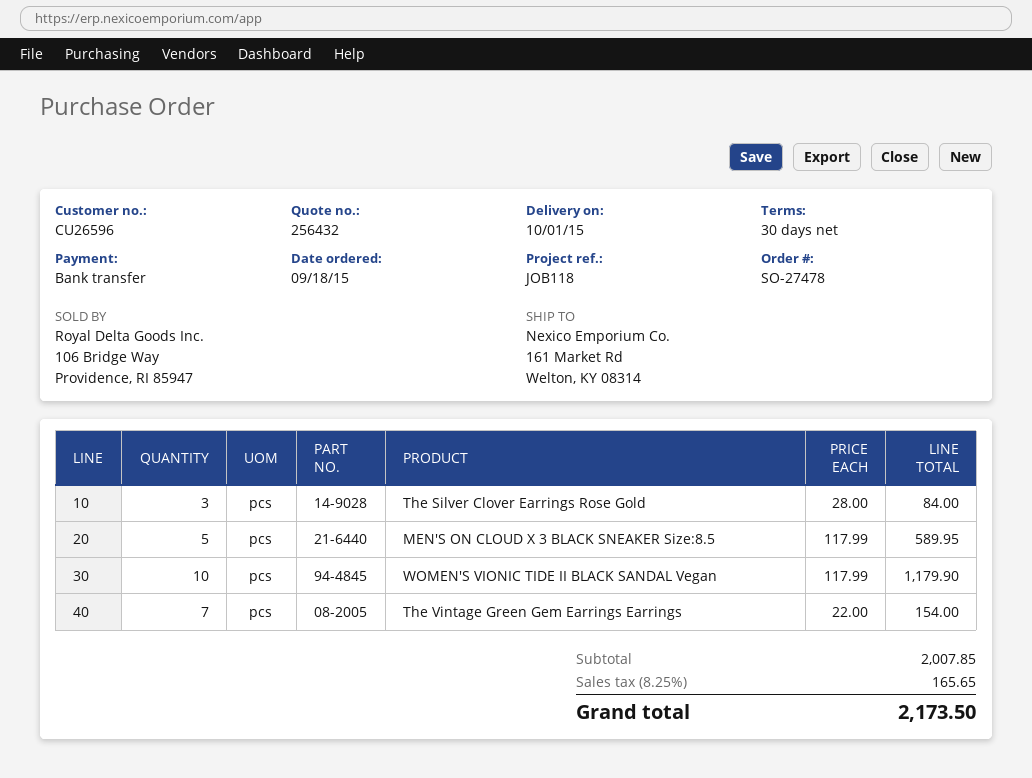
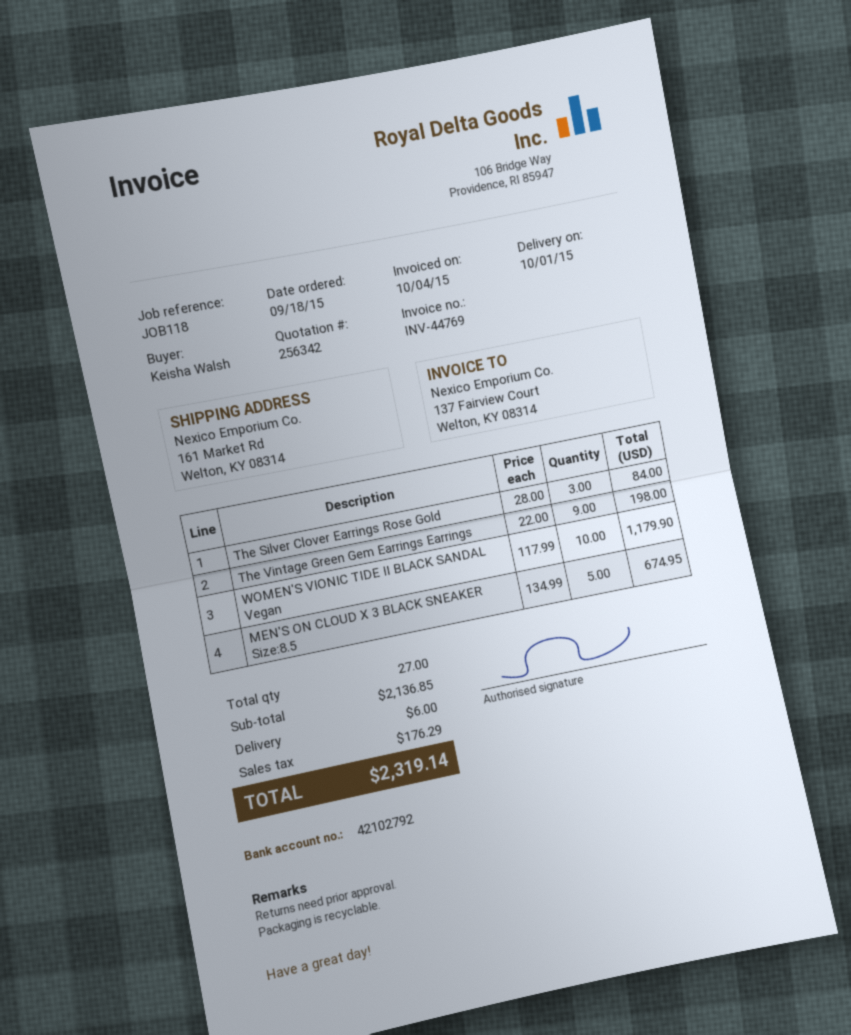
quote number: 256432 -> 256342
MEN'S ON CLOUD X 3 BLACK SNEAKER Size:8.5: 5 x 117.99 = 589.95 -> 5 x 134.99 = 674.95
The Vintage Green Gem Earrings Earrings: 7 x 22.00 = 154.00 -> 9 x 22.00 = 198.00
subtotal: 2007.85 -> 2136.85
shipping: none -> 6.00
tax: 165.65 -> 176.29
total: 2173.50 -> 2319.14

